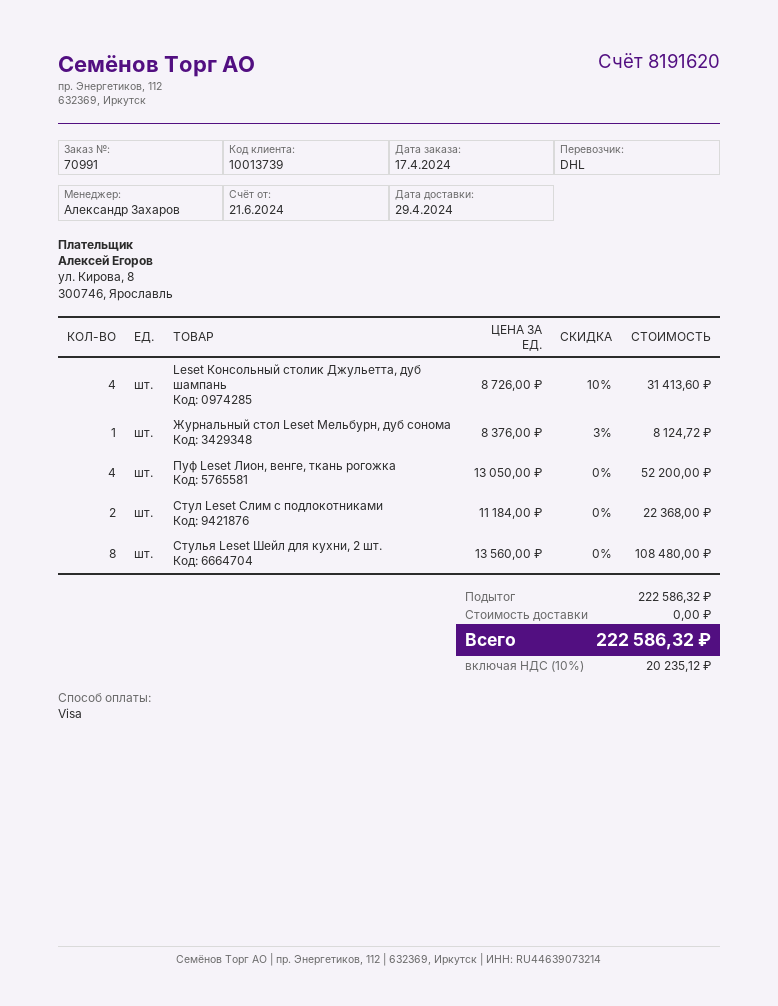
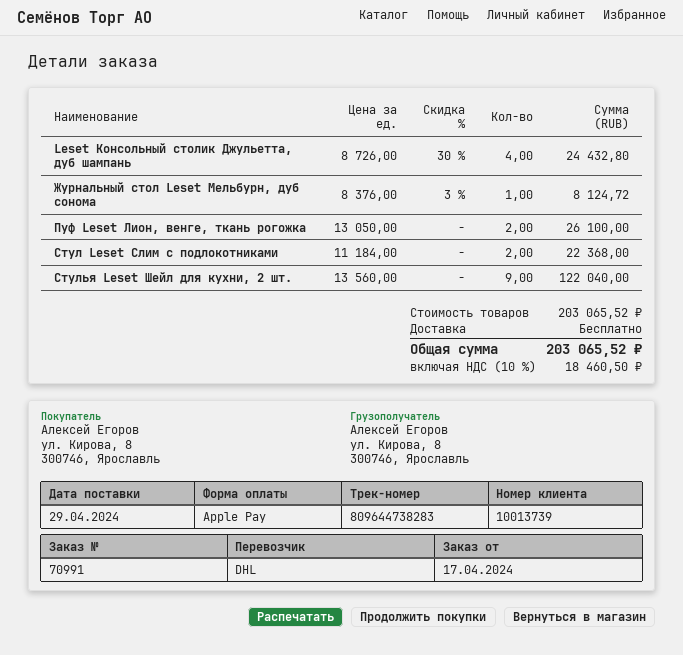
payment method: Visa -> Apple Pay
Leset Консольный столик Джульетта, дуб шампань: 4 x 8726.00 - 10% = 31413.60 -> 4 x 8726.00 - 30% = 24432.80
Пуф Leset Лион, венге, ткань рогожка: 4 x 13050.00 = 52200.00 -> 2 x 13050.00 = 26100.00
Стулья Leset Шейл для кухни, 2 шт.: 8 x 13560.00 = 108480.00 -> 9 x 13560.00 = 122040.00
subtotal: 222586.32 -> 203065.52
tax: 10% = 20235.12 -> 10% = 18460.50
total: 222586.32 -> 203065.52

